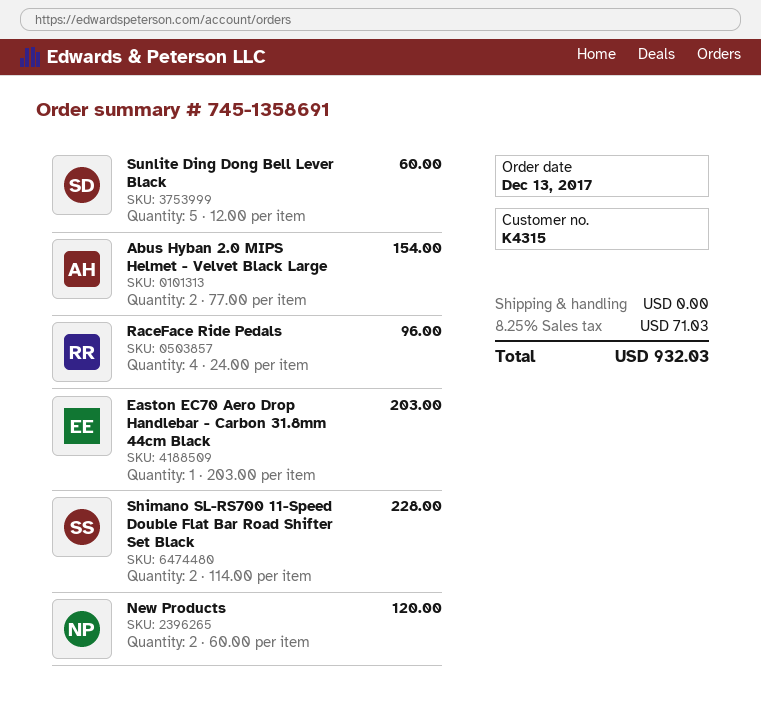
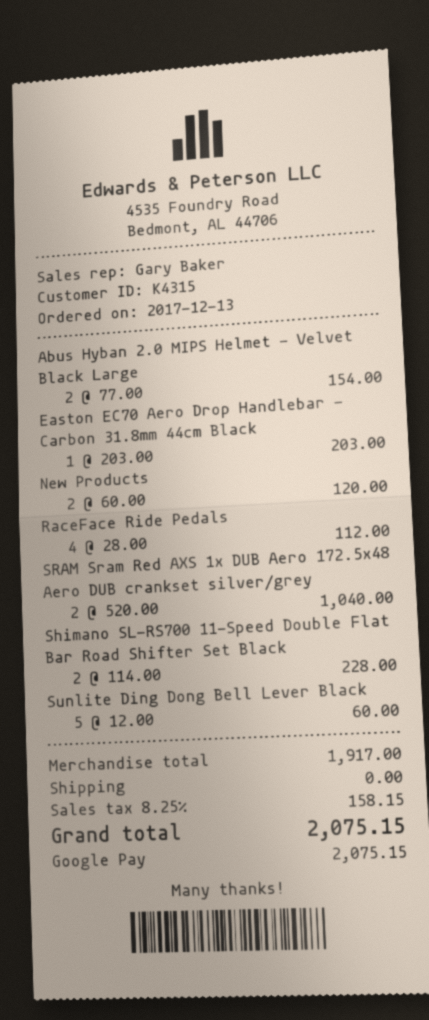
RaceFace Ride Pedals: 4 x 24.00 = 96.00 -> 4 x 28.00 = 112.00
SRAM Sram Red AXS 1x DUB Aero 172.5x48 Aero DUB crankset silver/grey: none -> 2 x 520.00 = 1040.00
tax: 8.25% = 71.03 -> 8.25% = 158.15
total: 932.03 -> 2075.15

